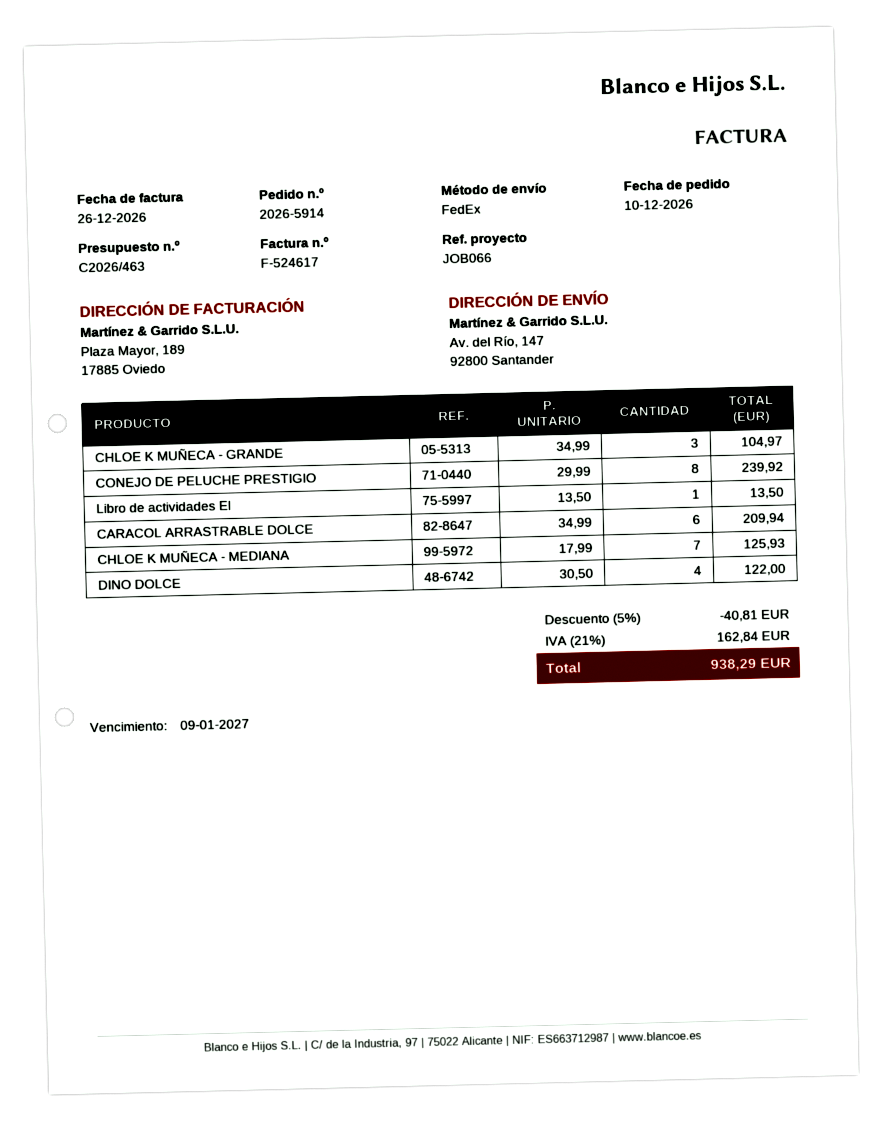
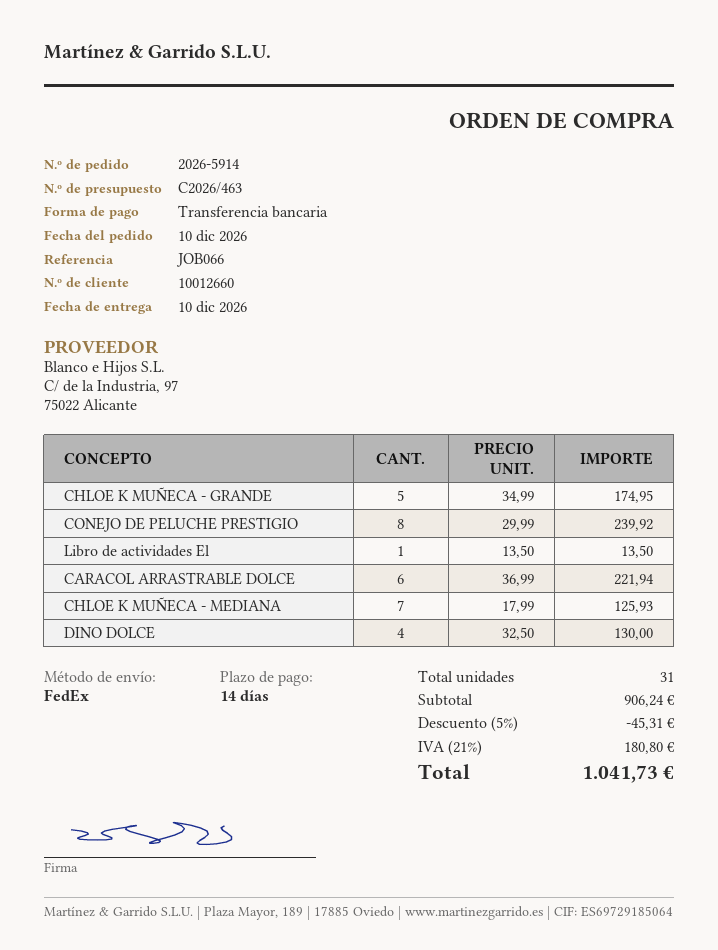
CHLOE K MUÑECA - GRANDE: 3 x 34.99 = 104.97 -> 5 x 34.99 = 174.95
CARACOL ARRASTRABLE DOLCE: 6 x 34.99 = 209.94 -> 6 x 36.99 = 221.94
DINO DOLCE: 4 x 30.50 = 122.00 -> 4 x 32.50 = 130.00
discount: 5% = 40.81 -> 5% = 45.31
tax: 21% = 162.84 -> 21% = 180.80
total: 938.29 -> 1041.73

